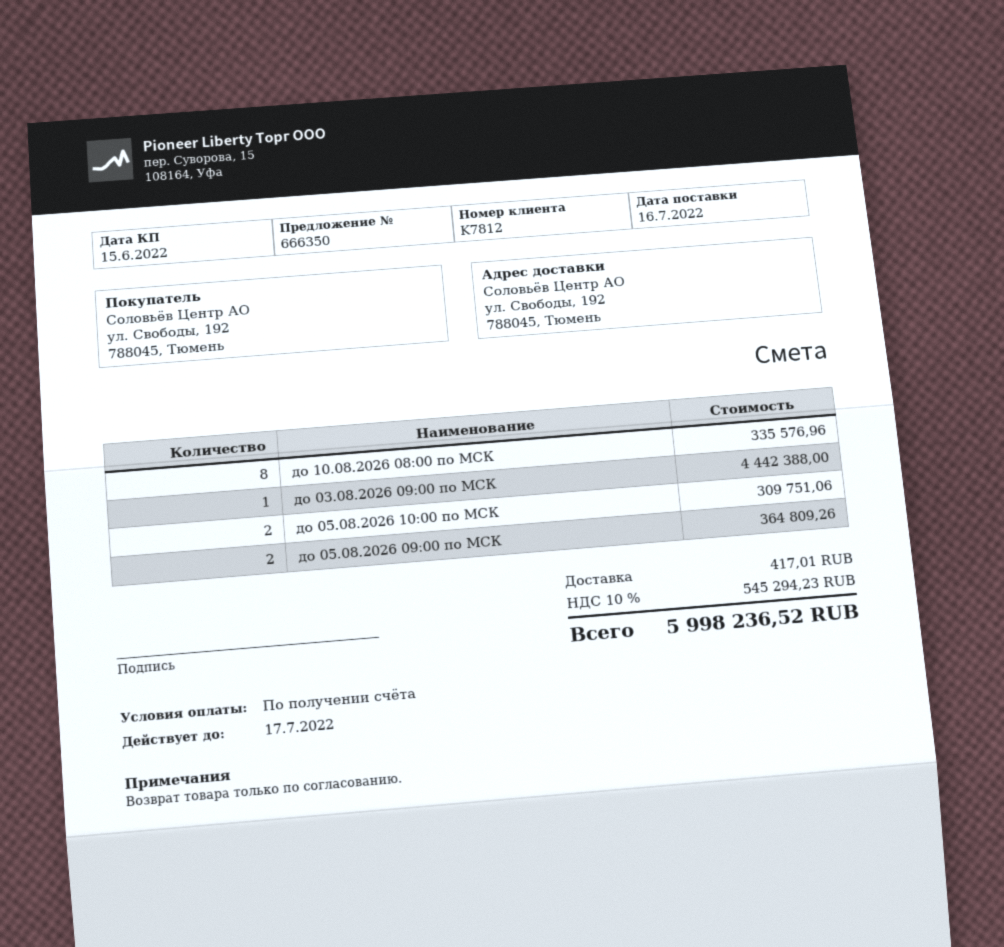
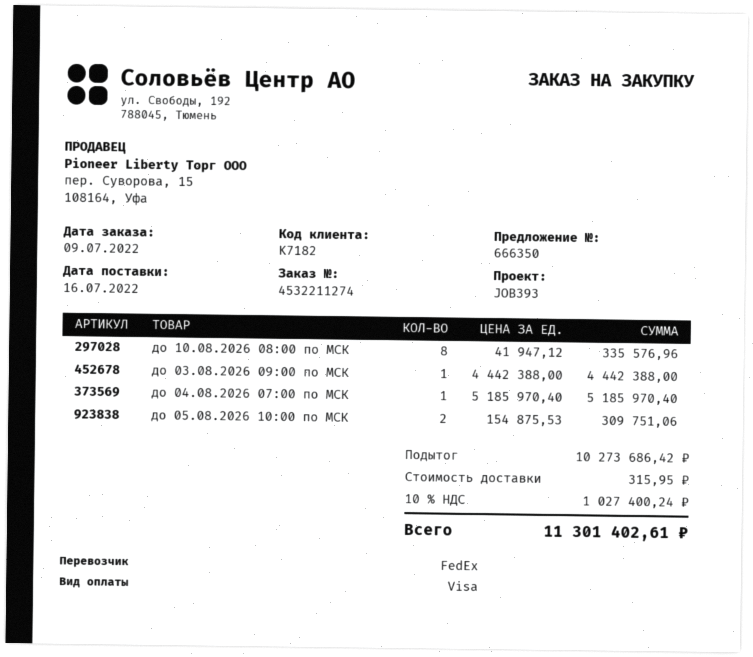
customer number: K7812 -> K7182
до 05.08.2026 09:00 по МСК: 2 for 364809.26 -> none
до 04.08.2026 07:00 по МСК: none -> 1 for 5185970.40
shipping: 417.01 -> 315.95
tax: 10% = 545294.23 -> 10% = 1027400.24
total: 5998236.52 -> 11301402.61

